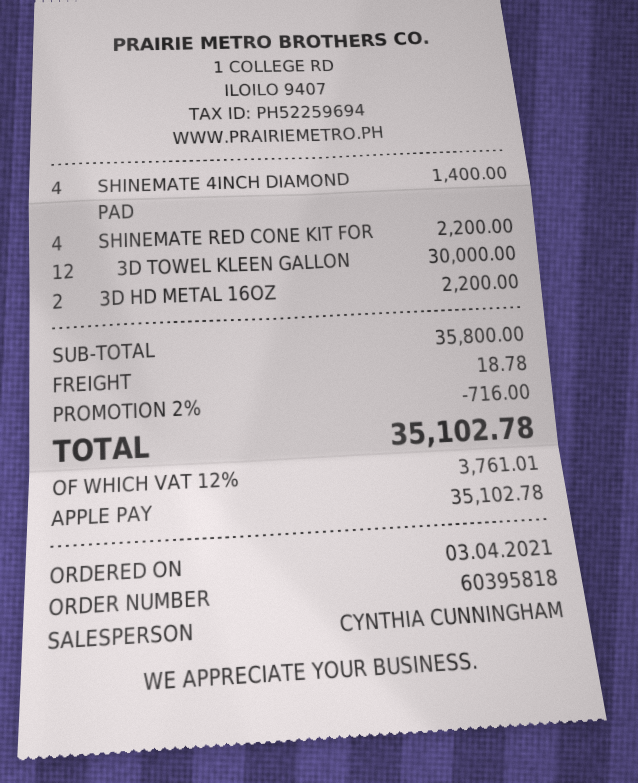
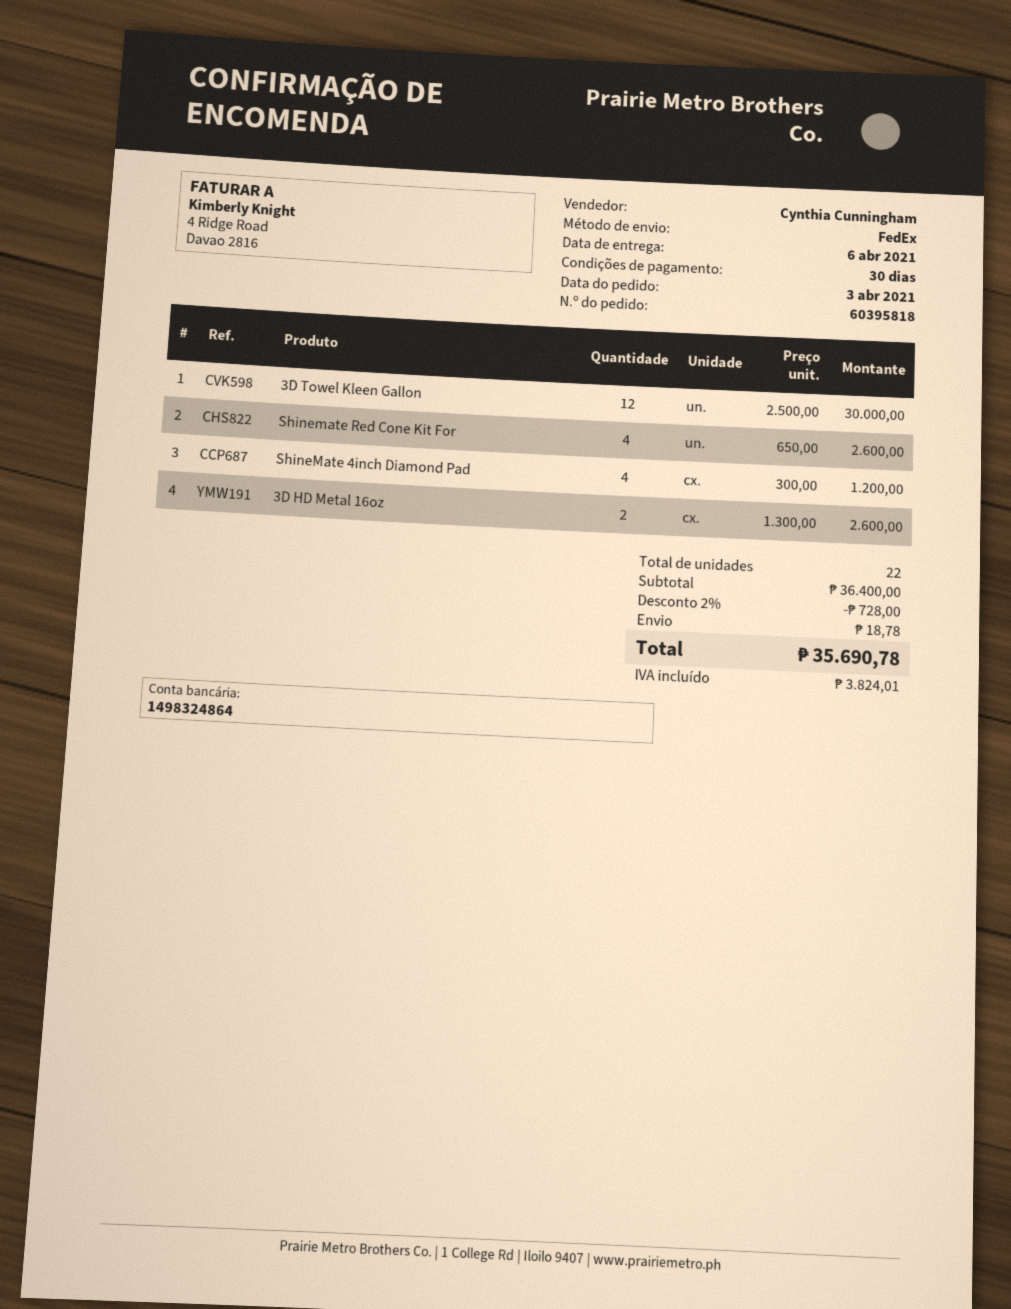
SHINEMATE 4INCH DIAMOND PAD: 4 for 1400.00 -> 4 for 1200.00
SHINEMATE RED CONE KIT FOR: 4 for 2200.00 -> 4 for 2600.00
3D HD METAL 16OZ: 2 for 2200.00 -> 2 for 2600.00
subtotal: 35800.00 -> 36400.00
discount: 2% = 716.00 -> 2% = 728.00
tax: 3761.01 -> 3824.01
total: 35102.78 -> 35690.78

